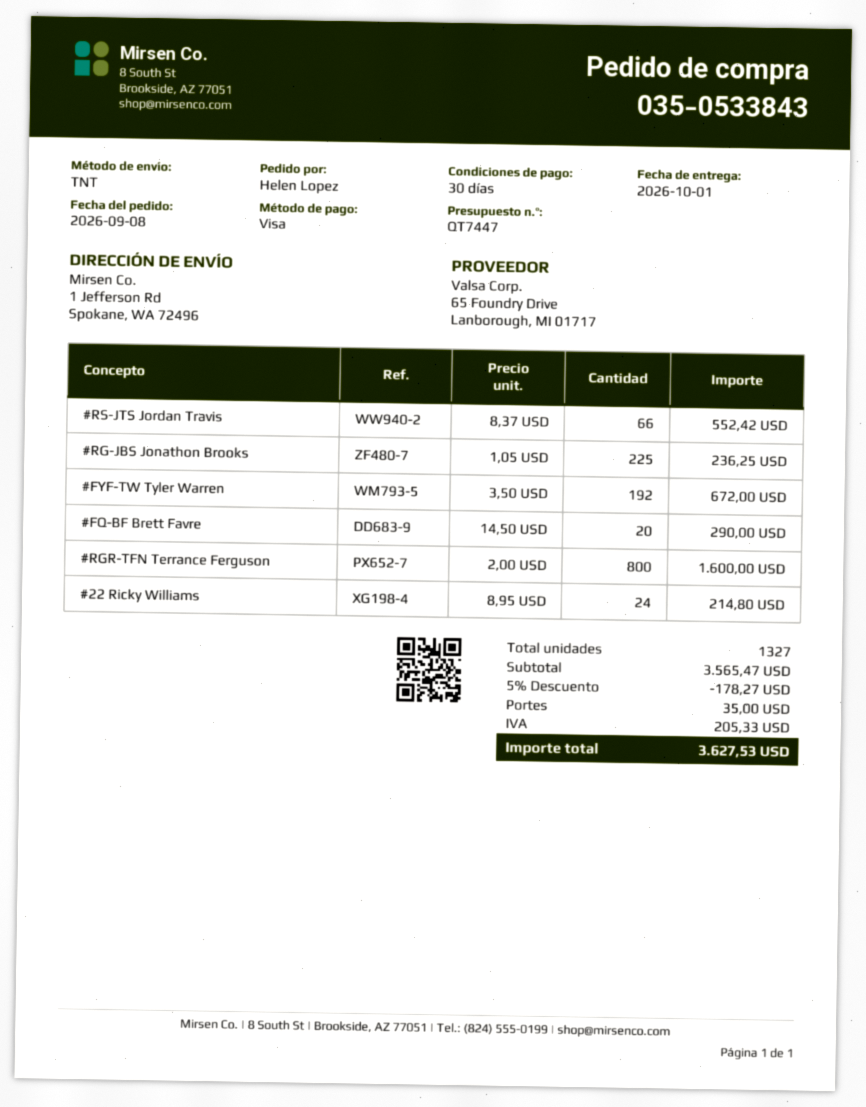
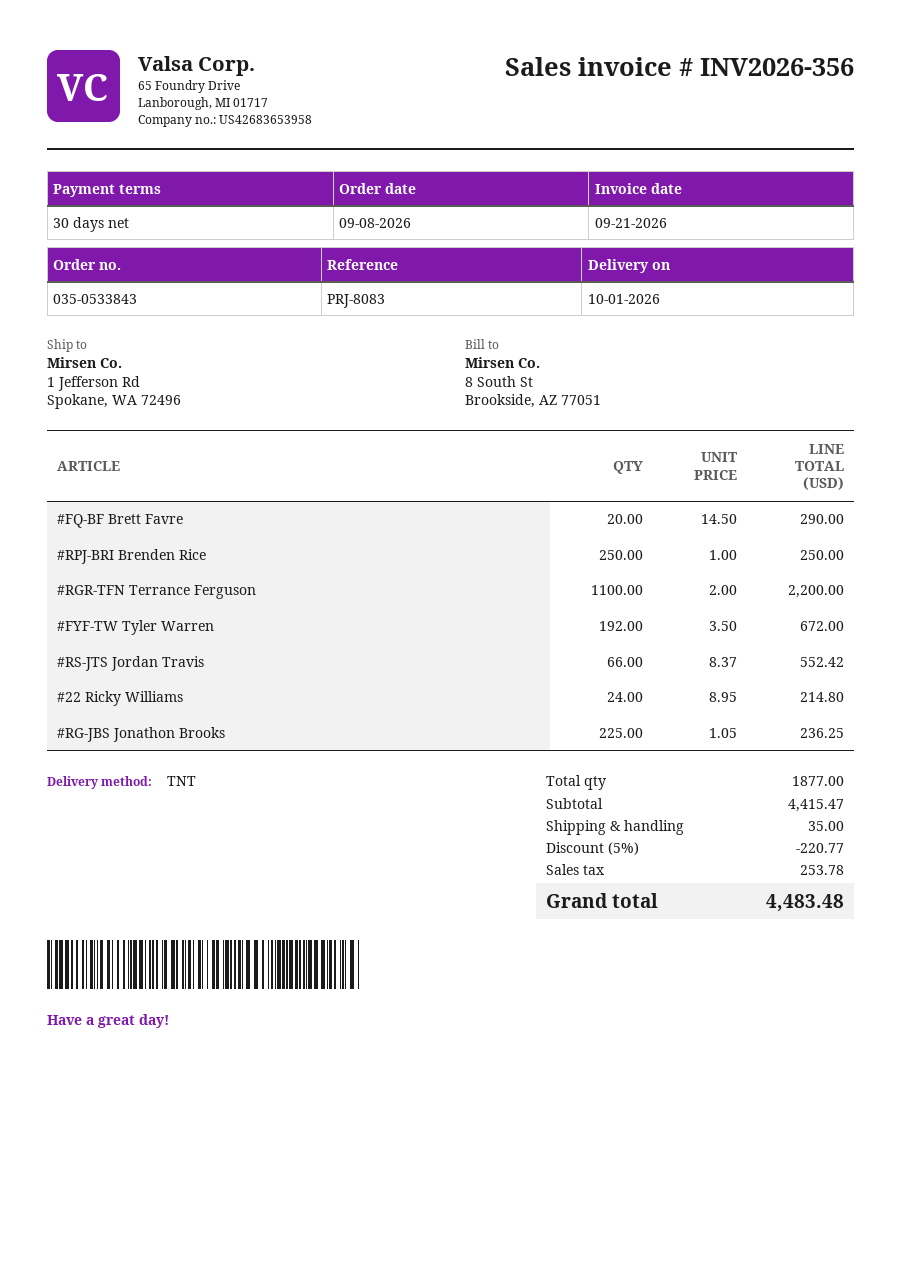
#RGR-TFN Terrance Ferguson: 800 x 2.00 = 1600.00 -> 1100 x 2.00 = 2200.00
#RPJ-BRI Brenden Rice: none -> 250 x 1.00 = 250.00
total quantity: 1327 -> 1877
subtotal: 3565.47 -> 4415.47
discount: 5% = 178.27 -> 5% = 220.77
tax: 205.33 -> 253.78
total: 3627.53 -> 4483.48

